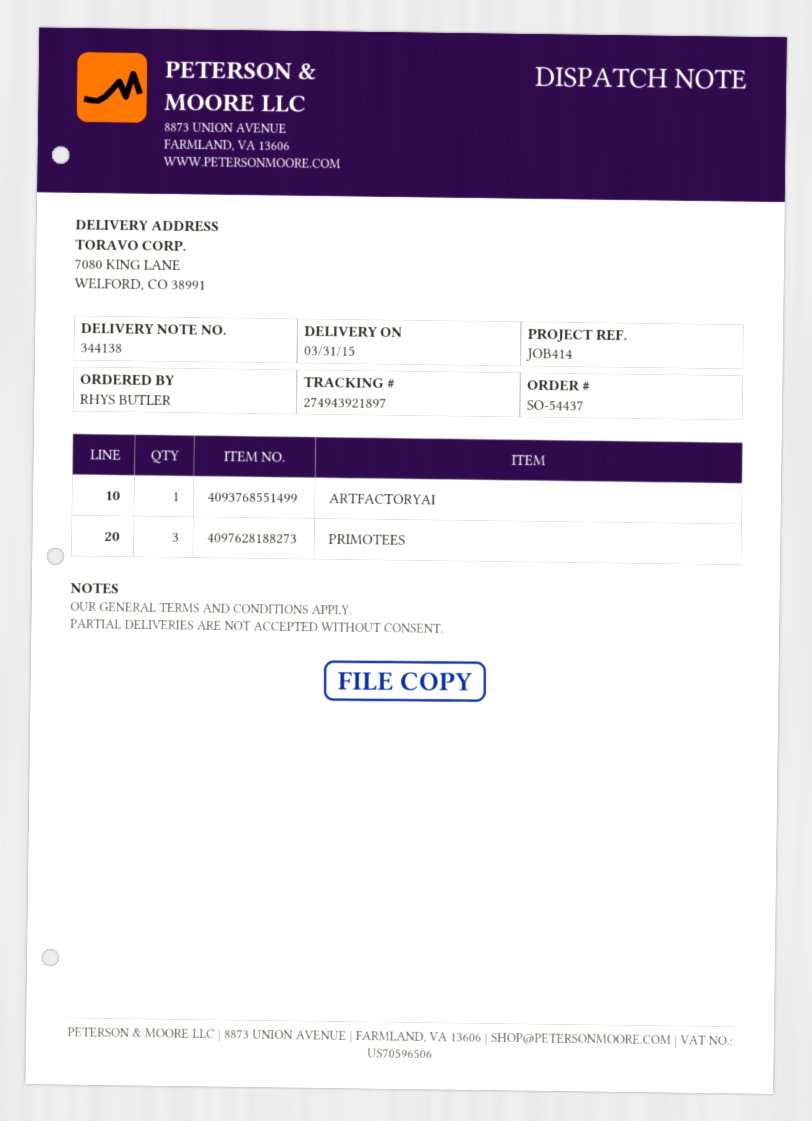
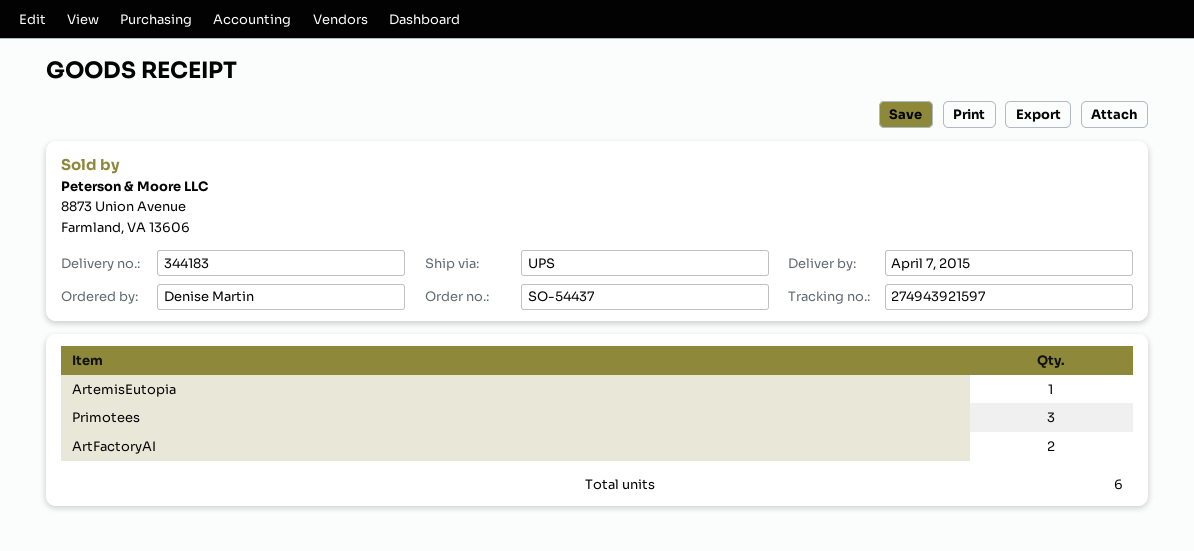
delivery note number: 344138 -> 344183
delivery date: 2015-03-31 -> 2015-04-07
ordered by: RHYS BUTLER -> Denise Martin
tracking number: 274943921897 -> 274943921597
ARTFACTORYAI: 1 -> 2
ArtemisEutopia: none -> 1

